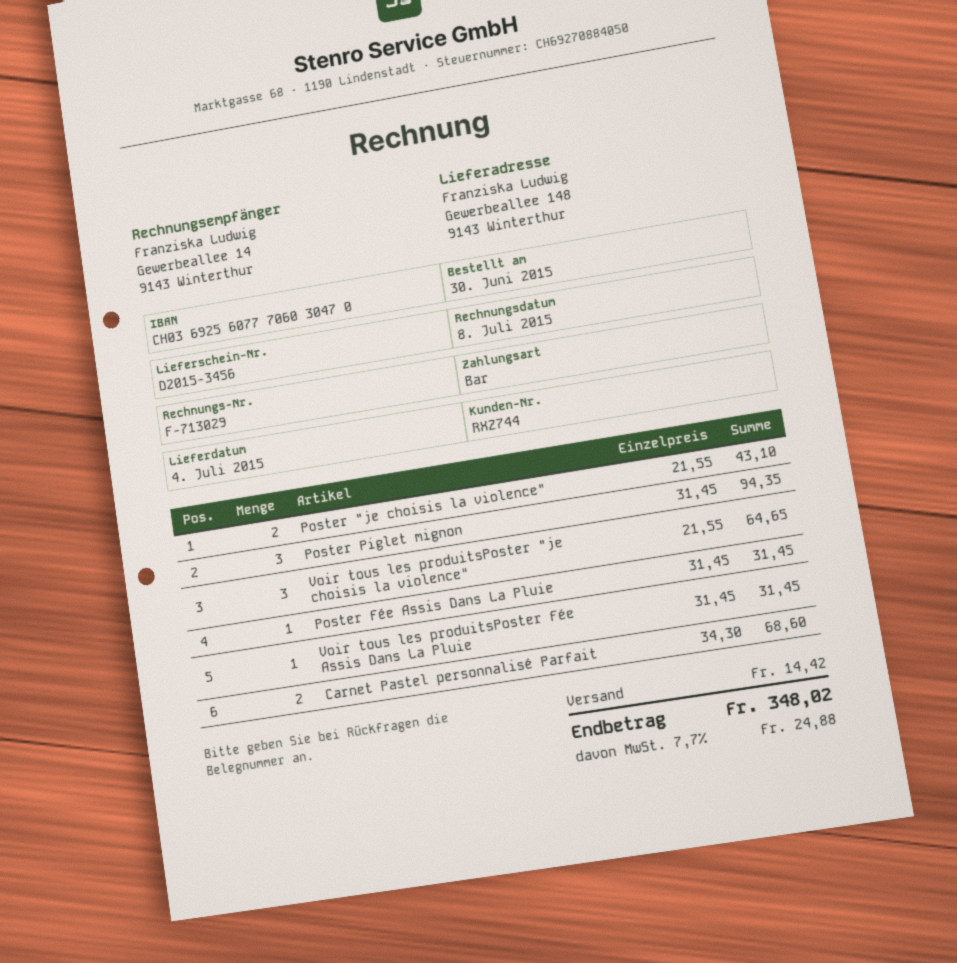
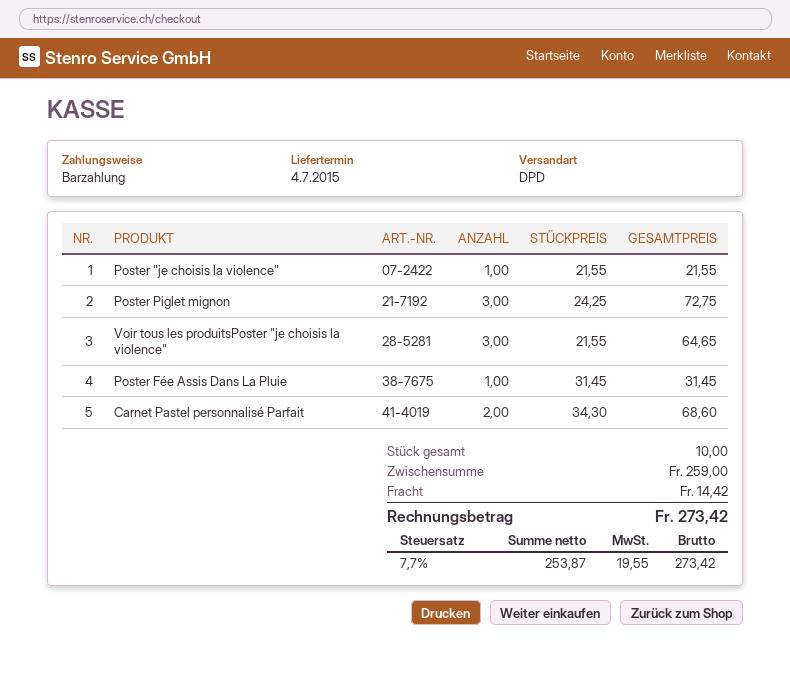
Poster "je choisis la violence": 2 x 21.55 = 43.10 -> 1 x 21.55 = 21.55
Poster Piglet mignon: 3 x 31.45 = 94.35 -> 3 x 24.25 = 72.75
Voir tous les produitsPoster Fée Assis Dans La Pluie: 1 x 31.45 = 31.45 -> none
tax: 7.7% = 24.88 -> 7.7% = 19.55
total: 348.02 -> 273.42

